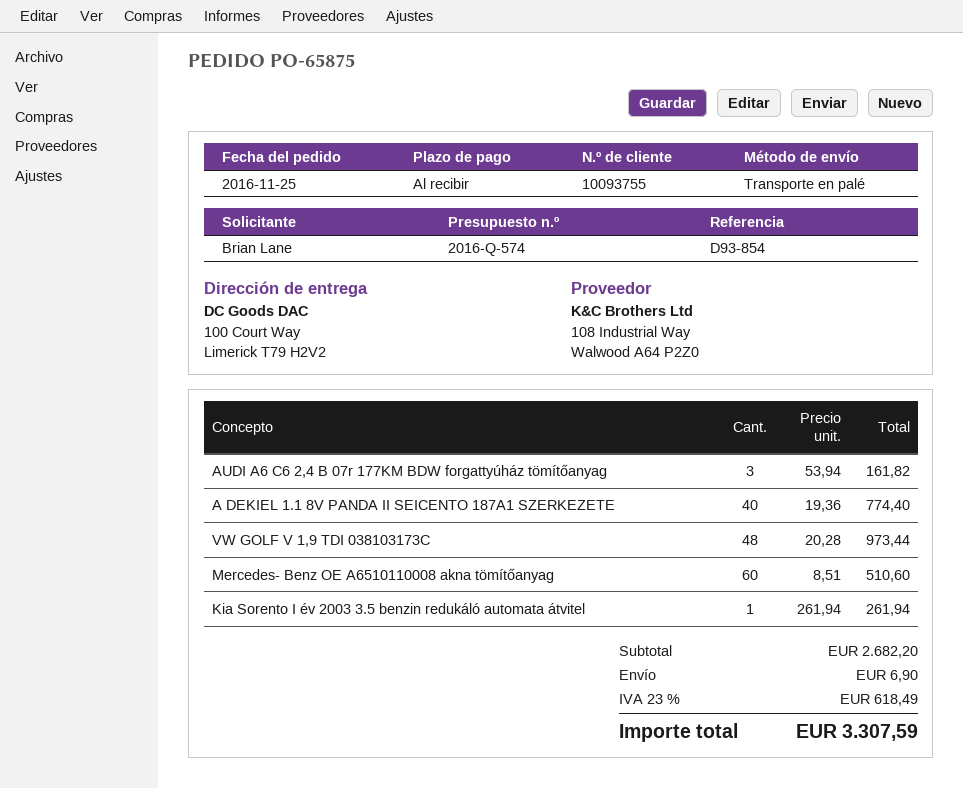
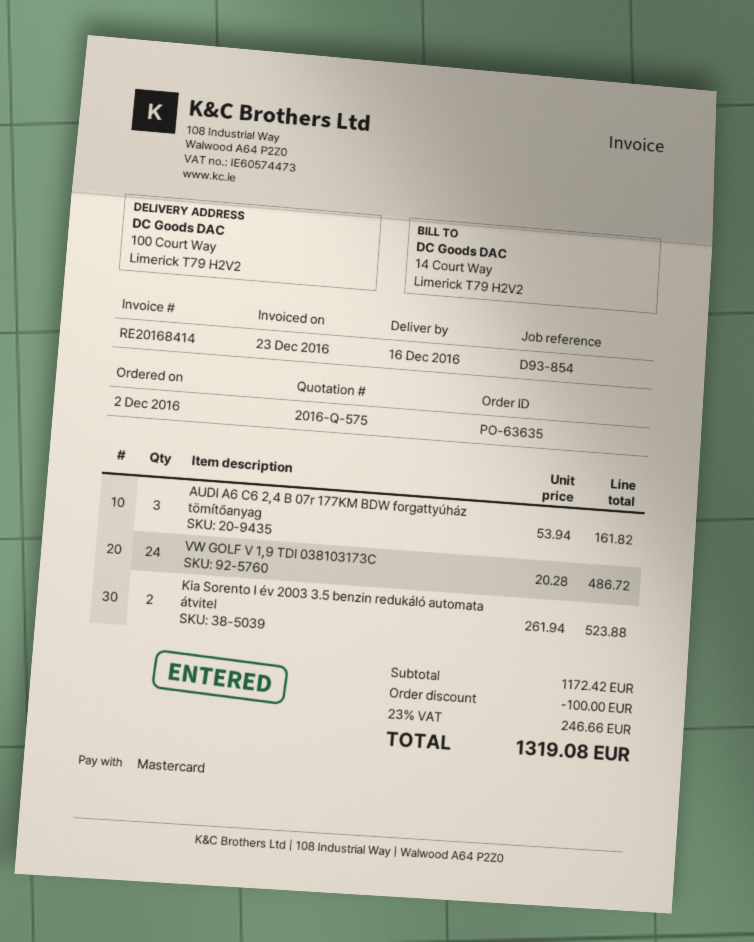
quote number: 2016-Q-574 -> 2016-Q-575
order number: PO-65875 -> PO-63635
order date: 2016-11-25 -> 2016-12-02
A DEKIEL 1.1 8V PANDA II SEICENTO 187A1 SZERKEZETE: 40 x 19.36 = 774.40 -> none
VW GOLF V 1,9 TDI 038103173C: 48 x 20.28 = 973.44 -> 24 x 20.28 = 486.72
Mercedes- Benz OE A6510110008 akna tömítőanyag: 60 x 8.51 = 510.60 -> none
Kia Sorento I év 2003 3.5 benzin redukáló automata átvitel: 1 x 261.94 = 261.94 -> 2 x 261.94 = 523.88
subtotal: 2682.20 -> 1172.42
discount: none -> 100.00
shipping: 6.90 -> none
tax: 23% = 618.49 -> 23% = 246.66
total: 3307.59 -> 1319.08

